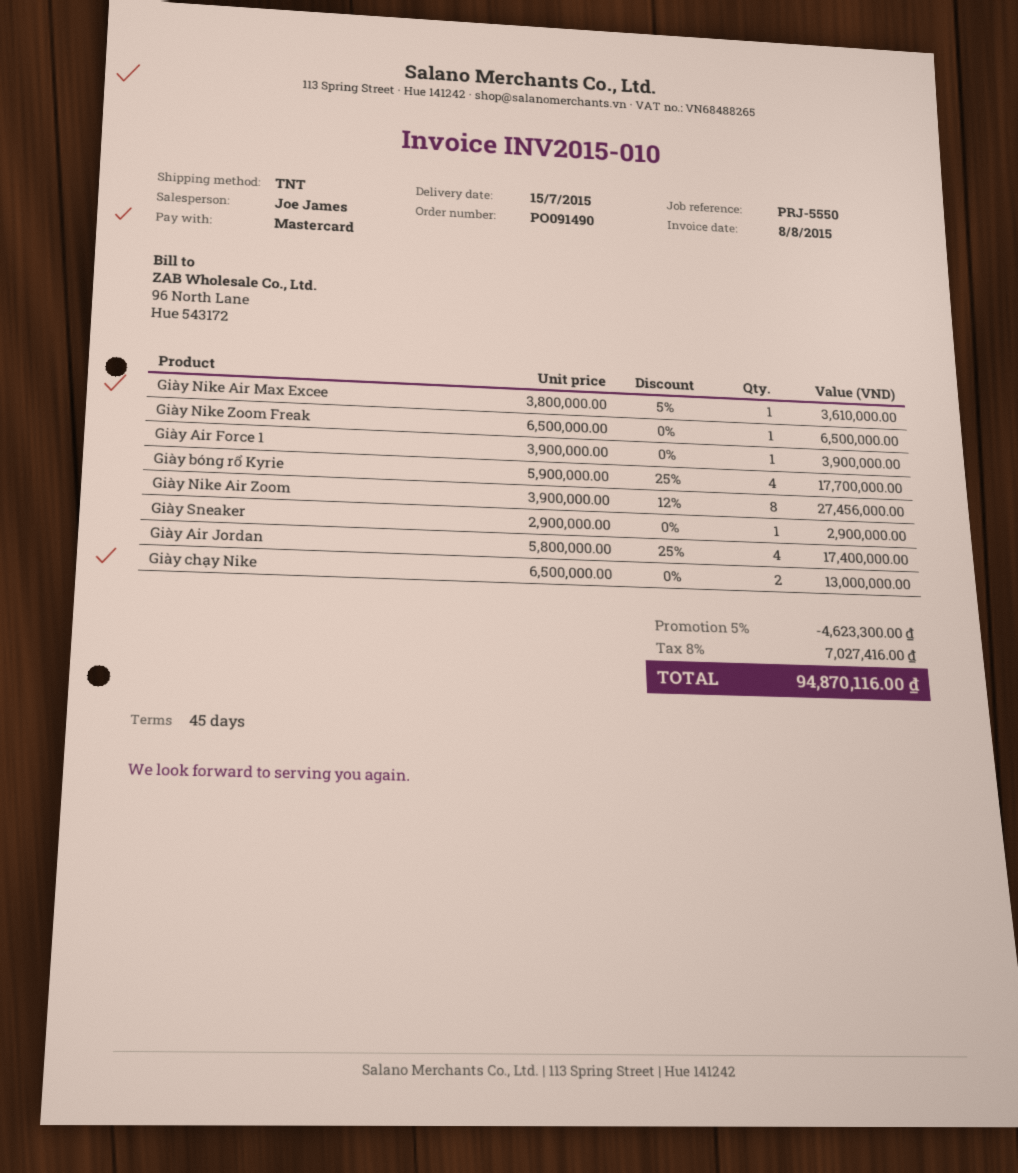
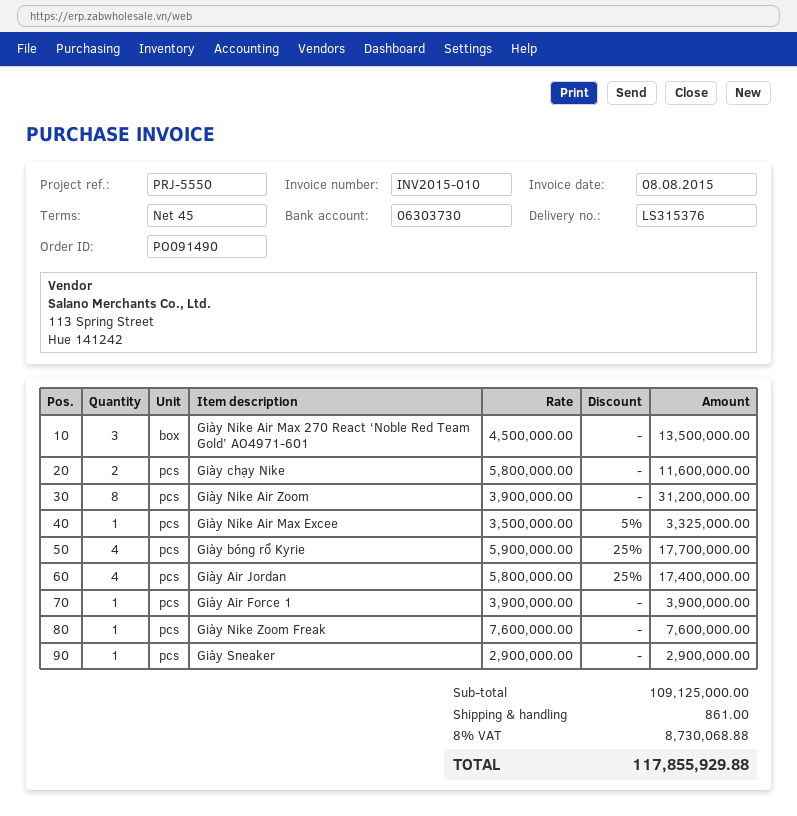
Giày Nike Air Max Excee: 1 x 3800000.00 - 5% = 3610000.00 -> 1 x 3500000.00 - 5% = 3325000.00
Giày Nike Zoom Freak: 1 x 6500000.00 = 6500000.00 -> 1 x 7600000.00 = 7600000.00
Giày Nike Air Zoom: 8 x 3900000.00 - 12% = 27456000.00 -> 8 x 3900000.00 = 31200000.00
Giày chạy Nike: 2 x 6500000.00 = 13000000.00 -> 2 x 5800000.00 = 11600000.00
Giày Nike Air Max 270 React ‘Noble Red Team Gold’ AO4971-601: none -> 3 x 4500000.00 = 13500000.00
discount: 5% = 4623300.00 -> none
shipping: none -> 861.00
tax: 8% = 7027416.00 -> 8% = 8730068.88
total: 94870116.00 -> 117855929.88

